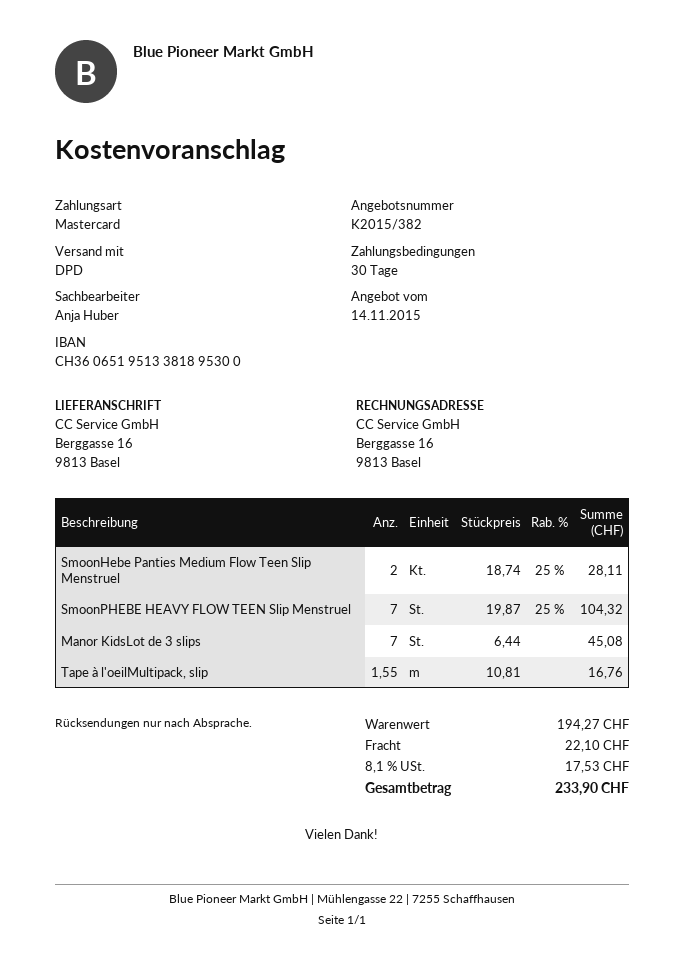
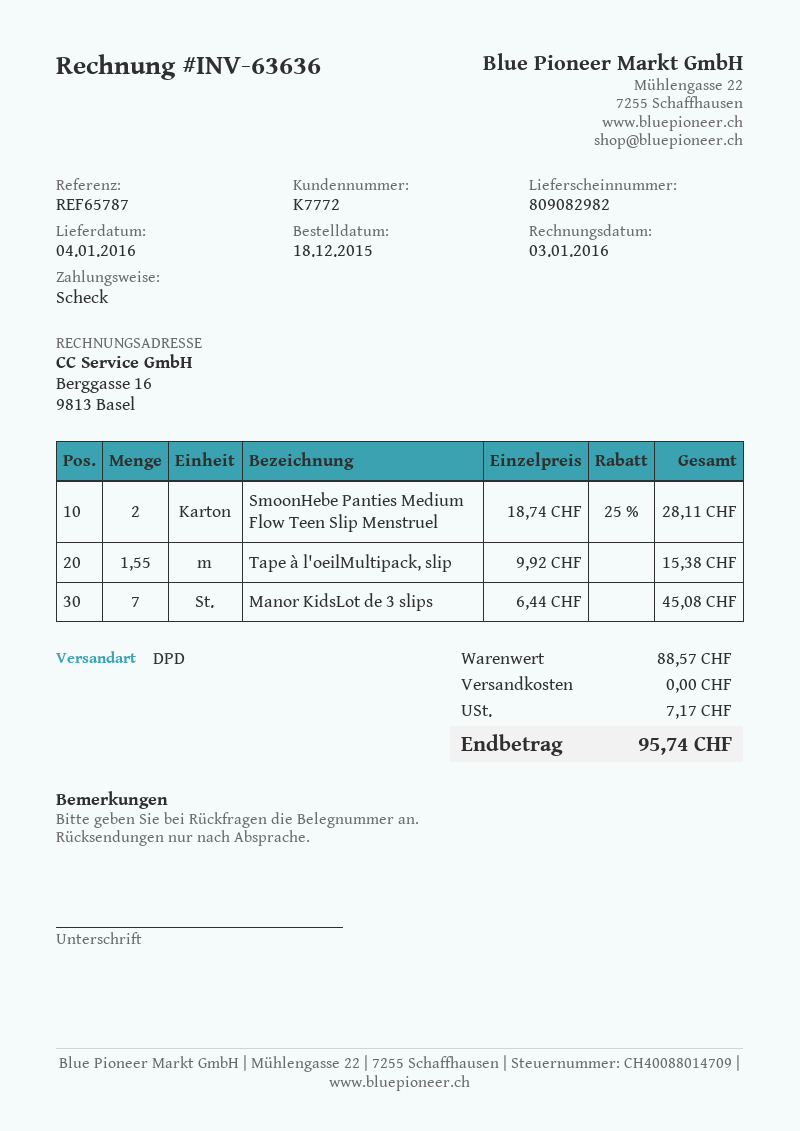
payment method: Mastercard -> cheque
SmoonPHEBE HEAVY FLOW TEEN Slip Menstruel: 7 x 19.87 - 25% = 104.32 -> none
Tape à l'oeilMultipack, slip: 1.55 x 10.81 = 16.76 -> 1.55 x 9.92 = 15.38
subtotal: 194.27 -> 88.57
shipping: 22.10 -> 0.00
tax: 17.53 -> 7.17
total: 233.90 -> 95.74

